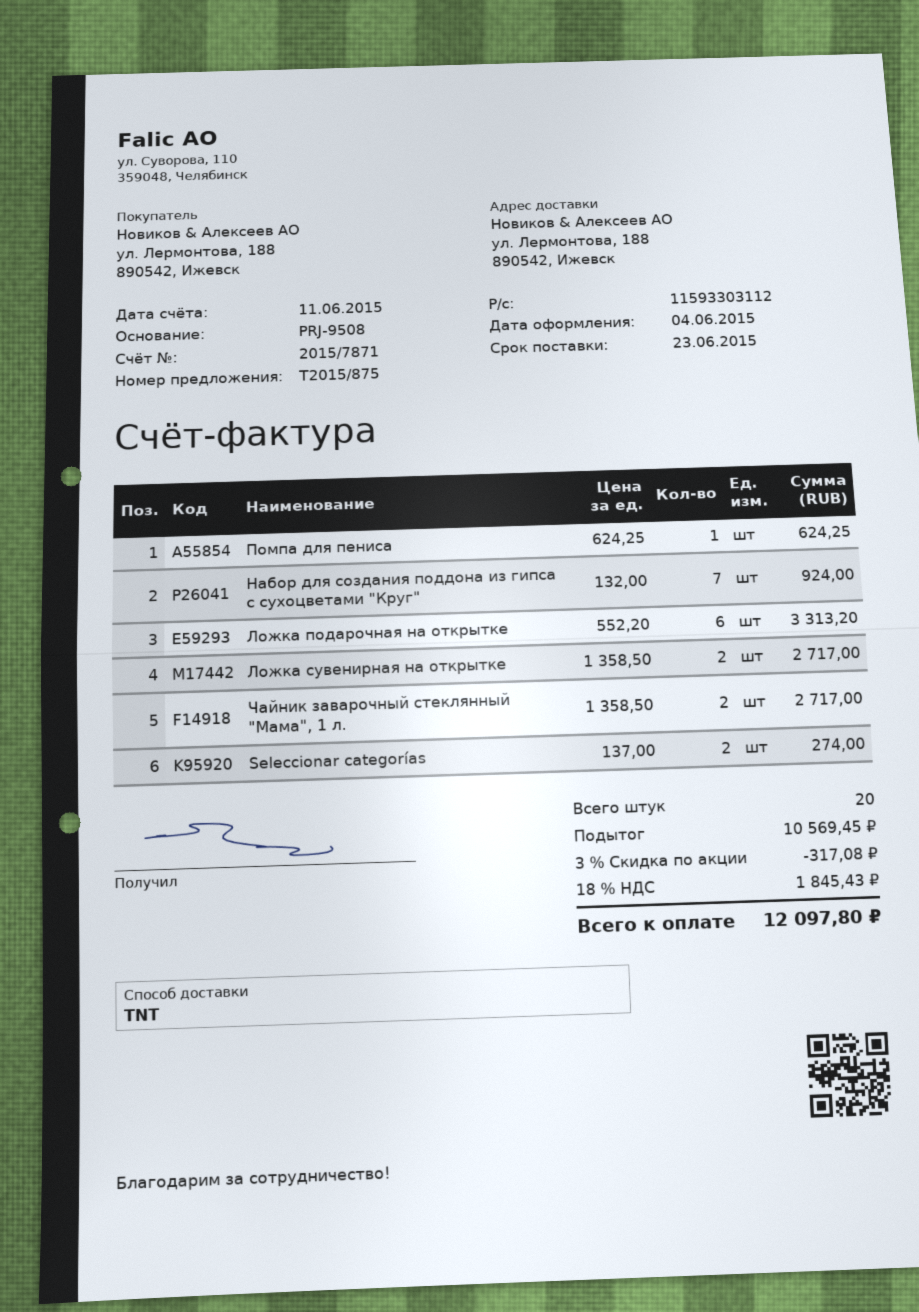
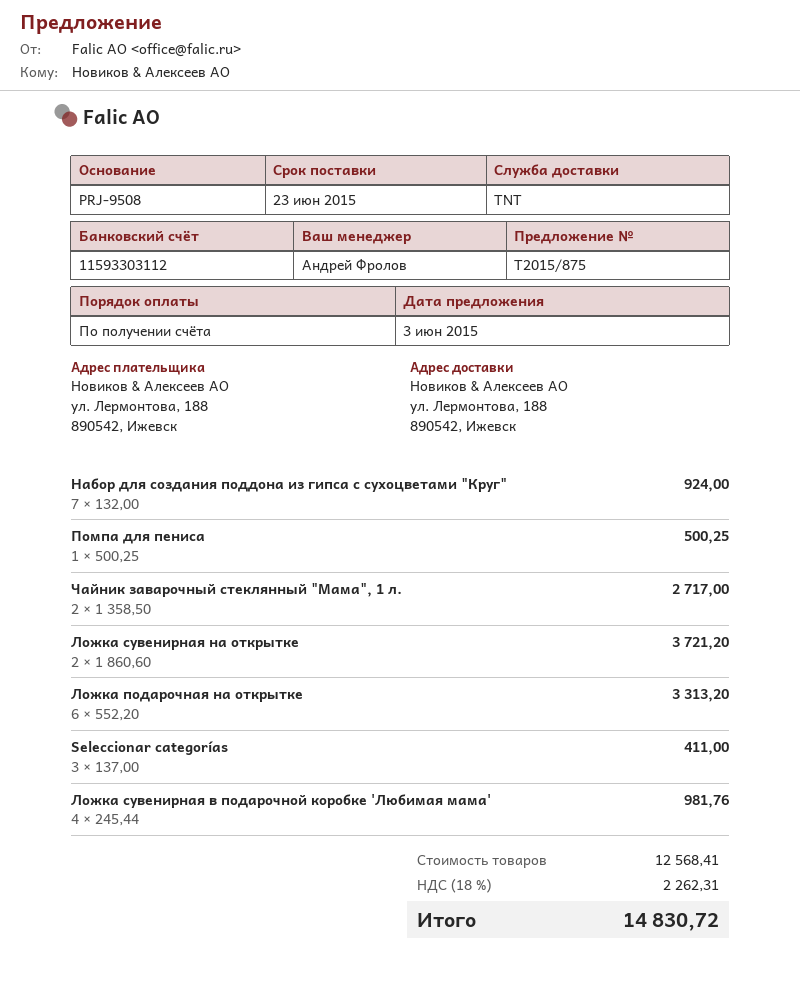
Помпа для пениса: 1 x 624.25 = 624.25 -> 1 x 500.25 = 500.25
Ложка сувенирная на открытке: 2 x 1358.50 = 2717.00 -> 2 x 1860.60 = 3721.20
Seleccionar categorías: 2 x 137.00 = 274.00 -> 3 x 137.00 = 411.00
Ложка сувенирная в подарочной коробке 'Любимая мама': none -> 4 x 245.44 = 981.76
subtotal: 10569.45 -> 12568.41
discount: 3% = 317.08 -> none
tax: 18% = 1845.43 -> 18% = 2262.31
total: 12097.80 -> 14830.72

